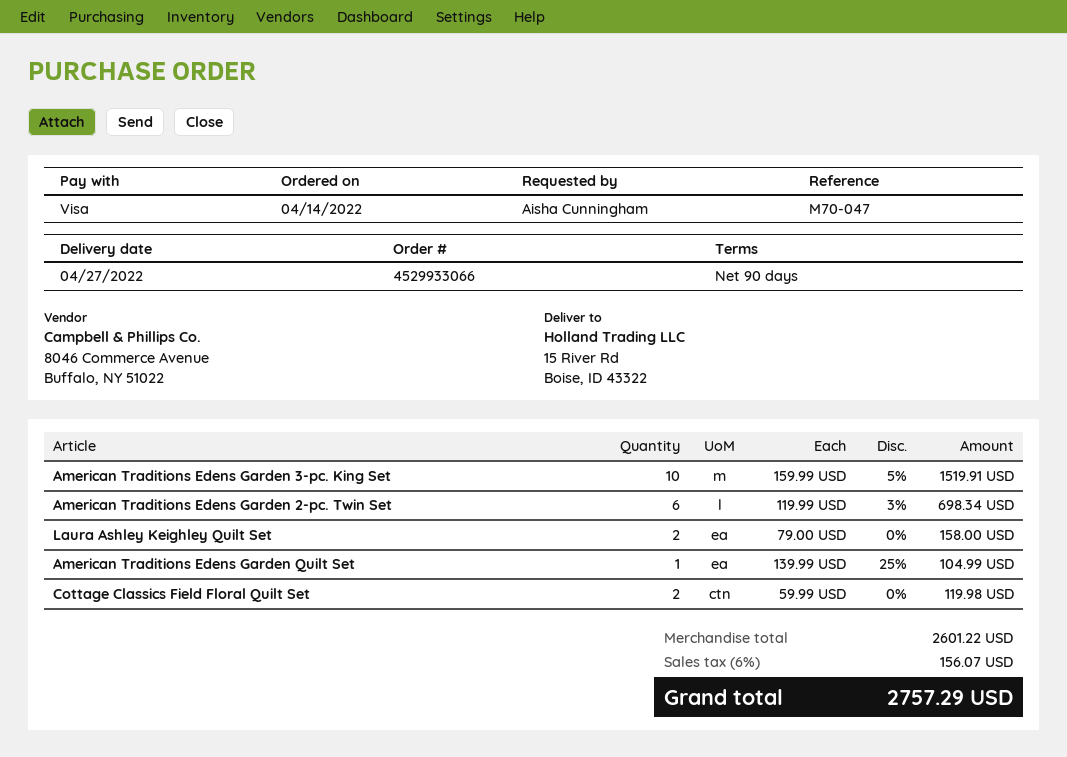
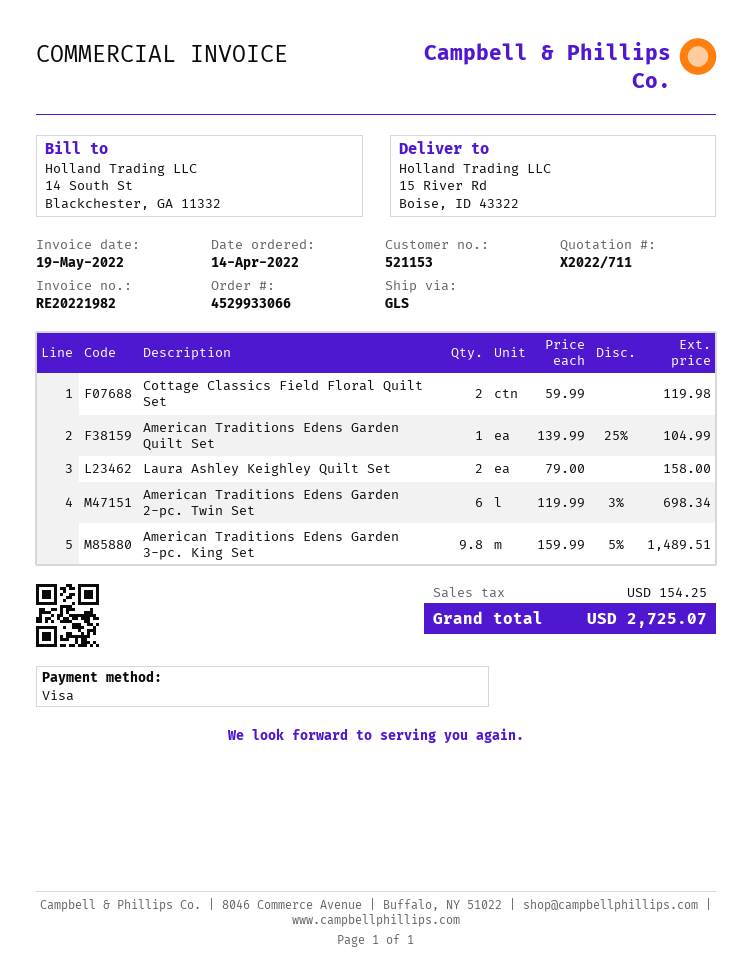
American Traditions Edens Garden 3-pc. King Set: 10 x 159.99 - 5% = 1519.91 -> 9.8 x 159.99 - 5% = 1489.51
tax: 156.07 -> 154.25
total: 2757.29 -> 2725.07

